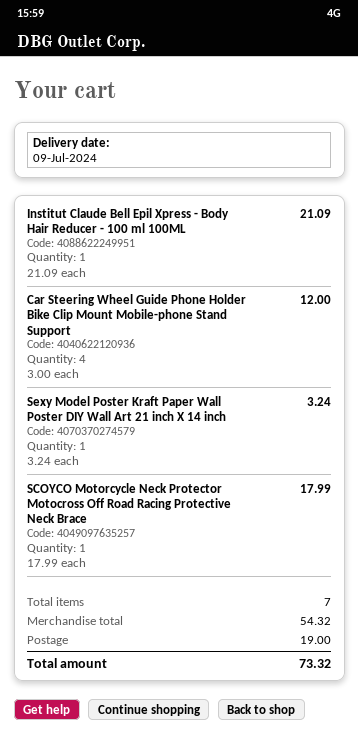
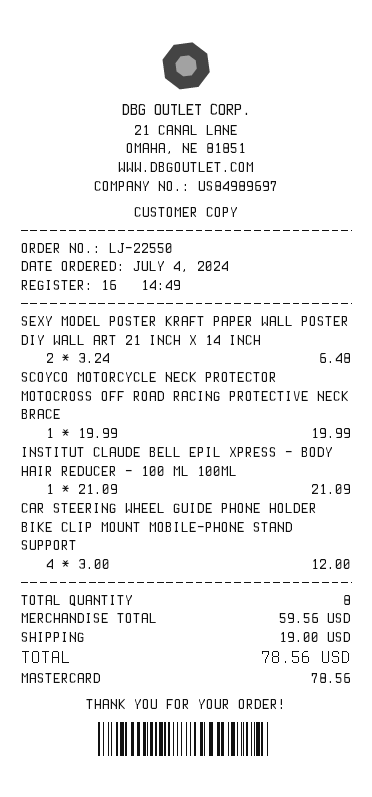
Sexy Model Poster Kraft Paper Wall Poster DIY Wall Art 21 inch X 14 inch: 1 x 3.24 = 3.24 -> 2 x 3.24 = 6.48
SCOYCO Motorcycle Neck Protector Motocross Off Road Racing Protective Neck Brace: 1 x 17.99 = 17.99 -> 1 x 19.99 = 19.99
total quantity: 7 -> 8
subtotal: 54.32 -> 59.56
total: 73.32 -> 78.56

